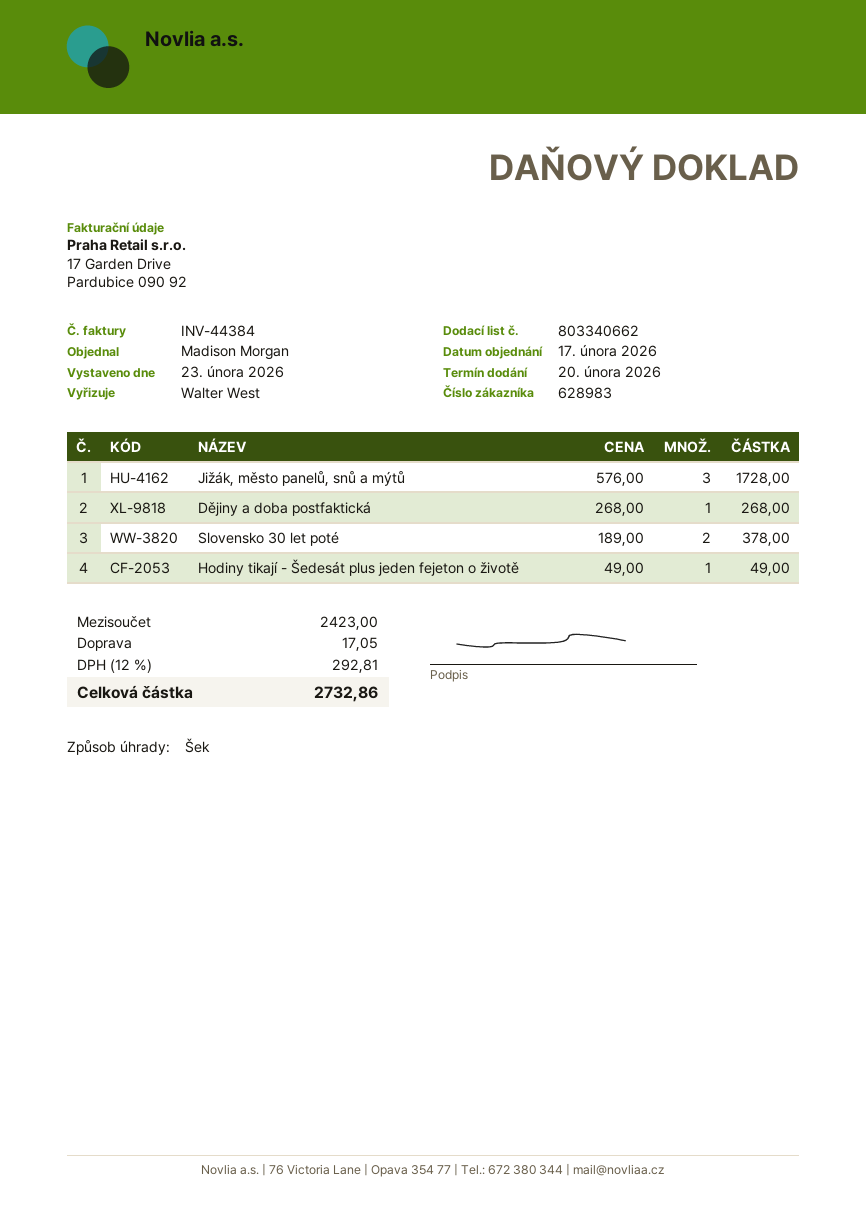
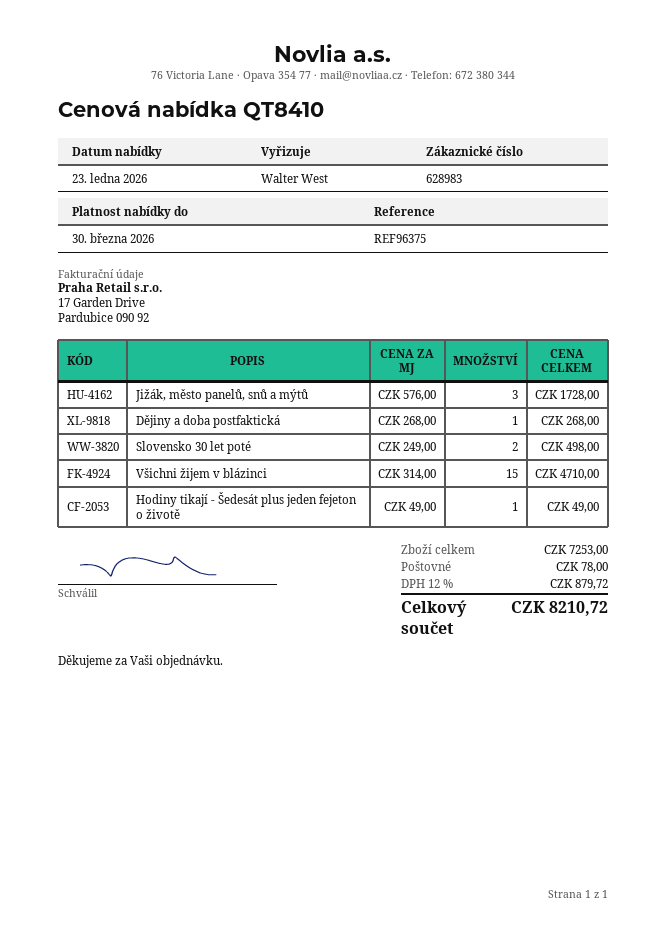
Slovensko 30 let poté: 2 x 189.00 = 378.00 -> 2 x 249.00 = 498.00
Všichni žijem v blázinci: none -> 15 x 314.00 = 4710.00
subtotal: 2423.00 -> 7253.00
shipping: 17.05 -> 78.00
tax: 12% = 292.81 -> 12% = 879.72
total: 2732.86 -> 8210.72

